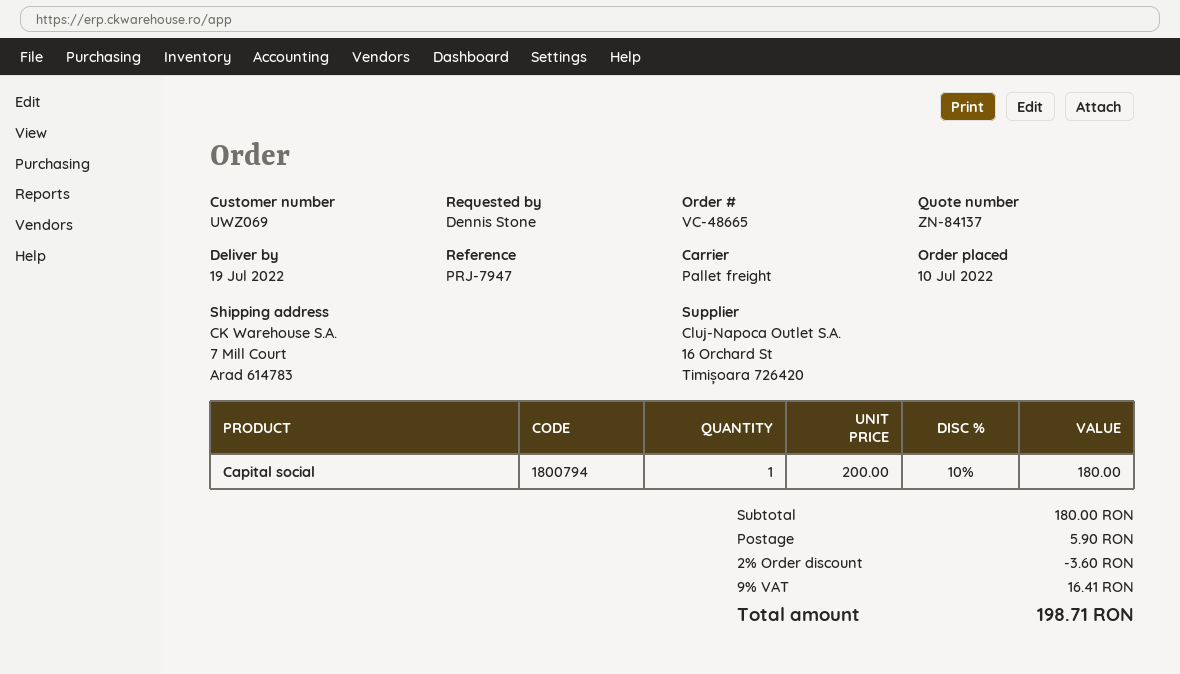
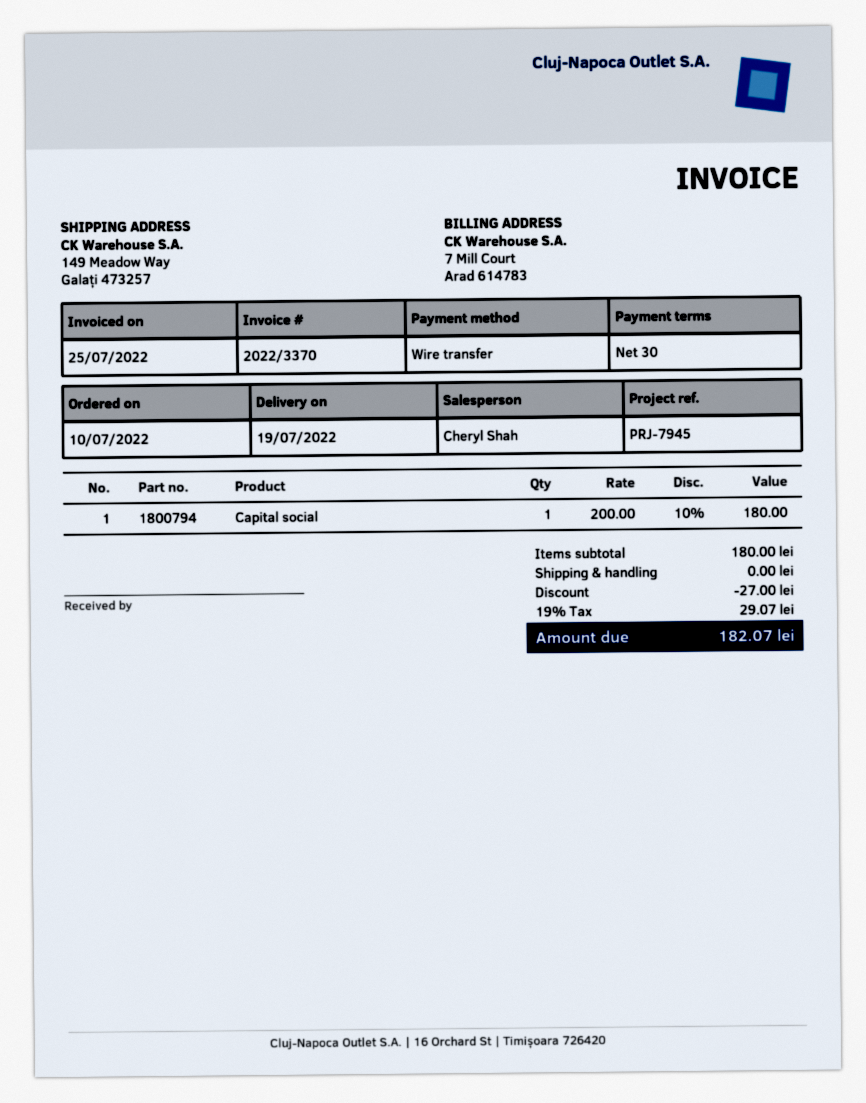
reference: PRJ-7947 -> PRJ-7945
ship to: 7 Mill Court, Arad 614783 -> 149 Meadow Way, Galați 473257
discount: 3.60 -> 27.00
shipping: 5.90 -> 0.00
tax: 9% = 16.41 -> 19% = 29.07
total: 198.71 -> 182.07

